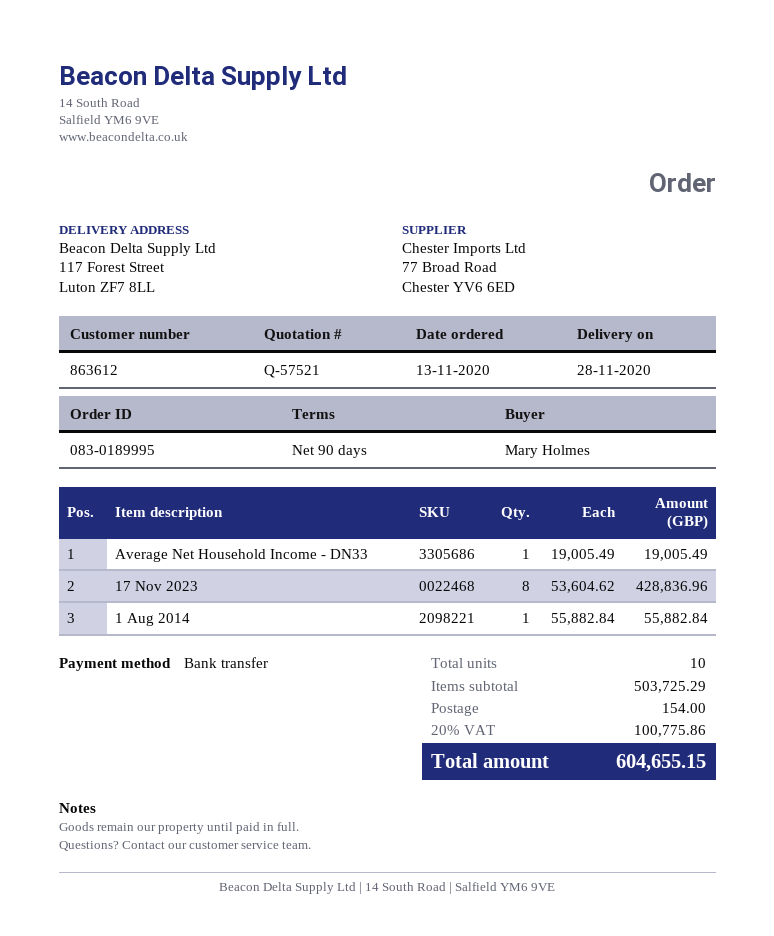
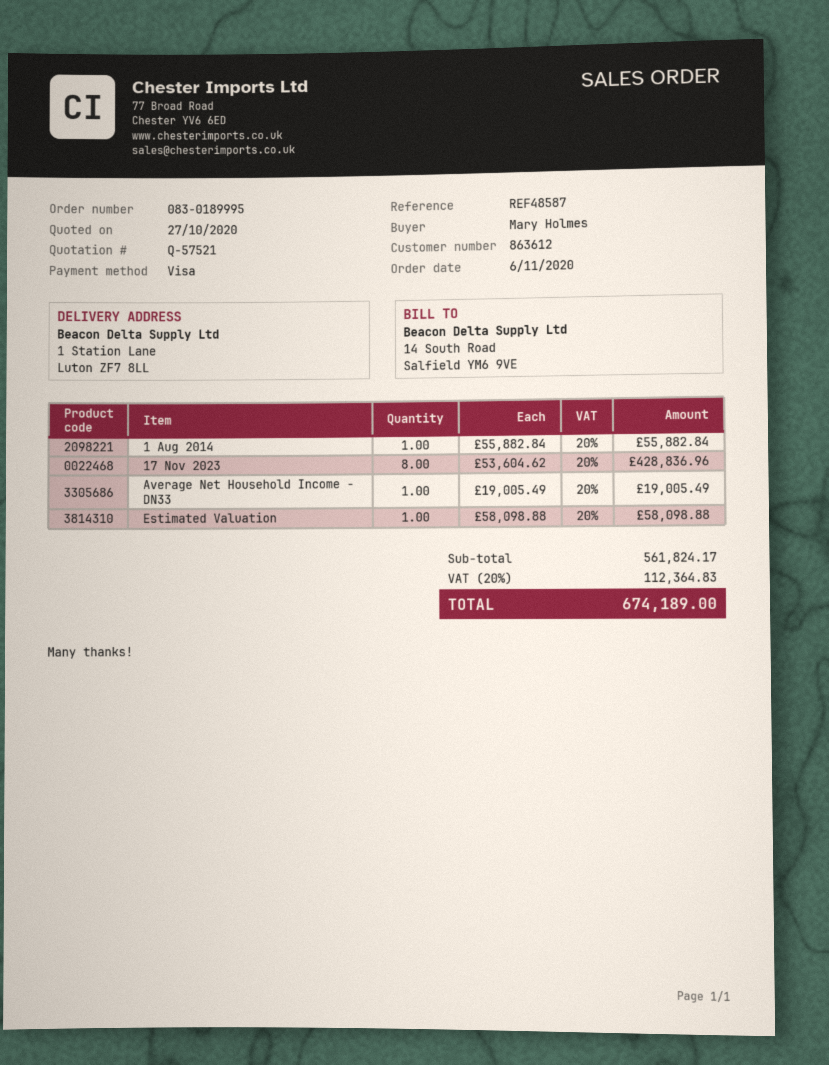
order date: 2020-11-13 -> 2020-11-06
payment method: bank transfer -> Visa
ship to: 117 Forest Street, Luton ZF7 8LL -> 1 Station Lane, Luton ZF7 8LL
Estimated Valuation: none -> 1 x 58098.88 = 58098.88
subtotal: 503725.29 -> 561824.17
shipping: 154.00 -> none
tax: 20% = 100775.86 -> 20% = 112364.83
total: 604655.15 -> 674189.00

